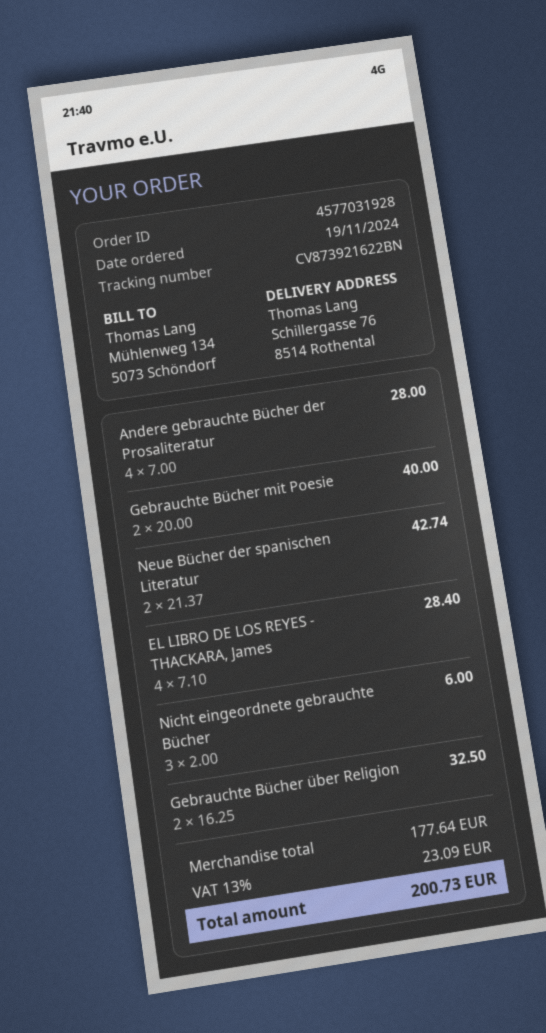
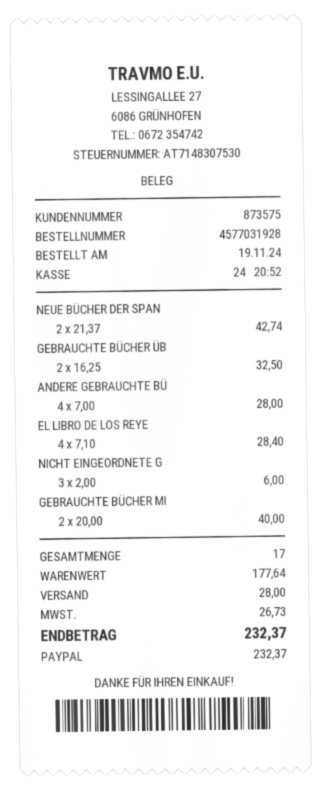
shipping: none -> 28.00
tax: 23.09 -> 26.73
total: 200.73 -> 232.37

